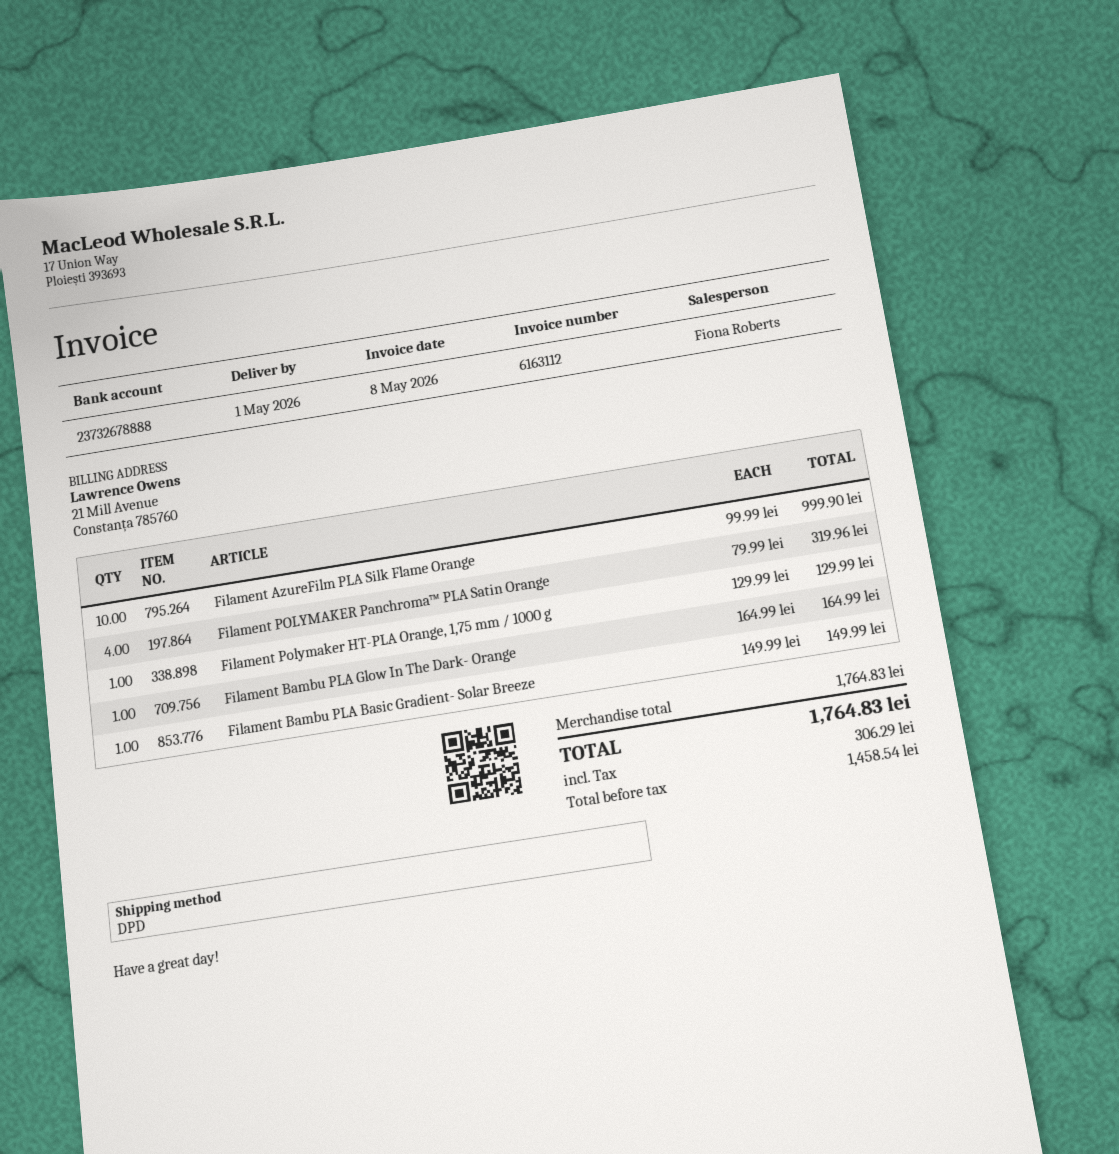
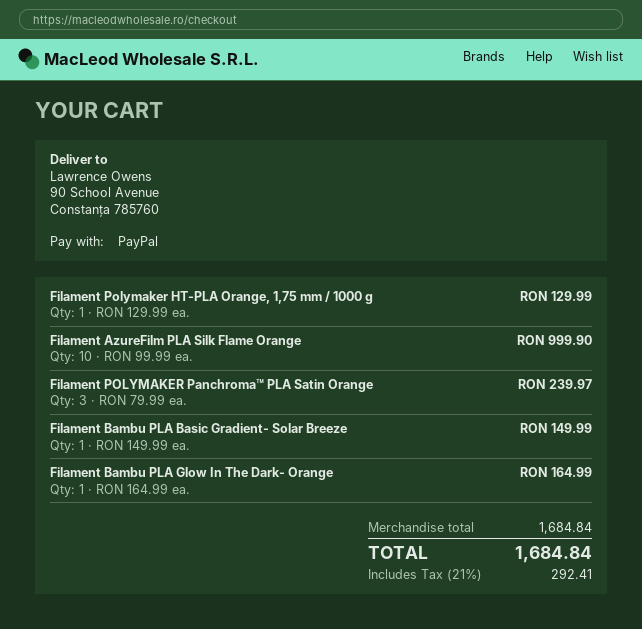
Filament POLYMAKER Panchroma™ PLA Satin Orange: 4 x 79.99 = 319.96 -> 3 x 79.99 = 239.97
subtotal: 1764.83 -> 1684.84
tax: 306.29 -> 292.41
total: 1764.83 -> 1684.84

